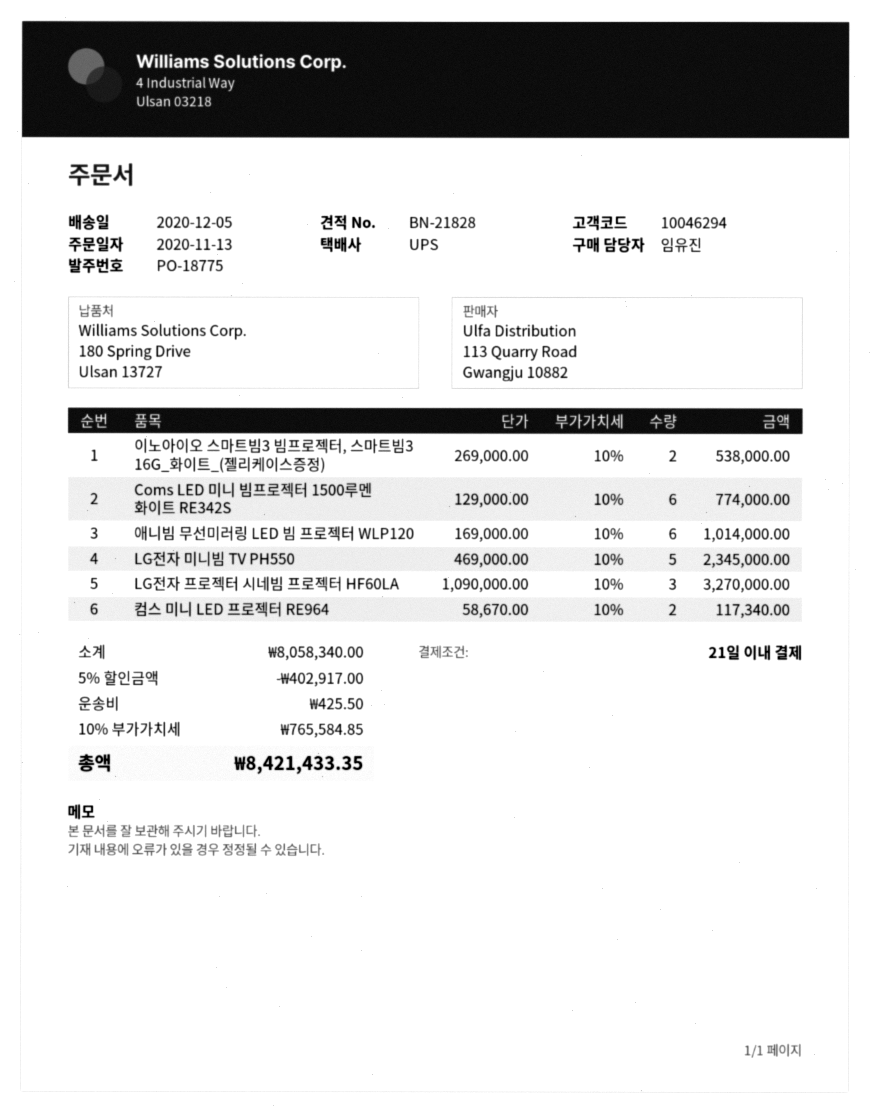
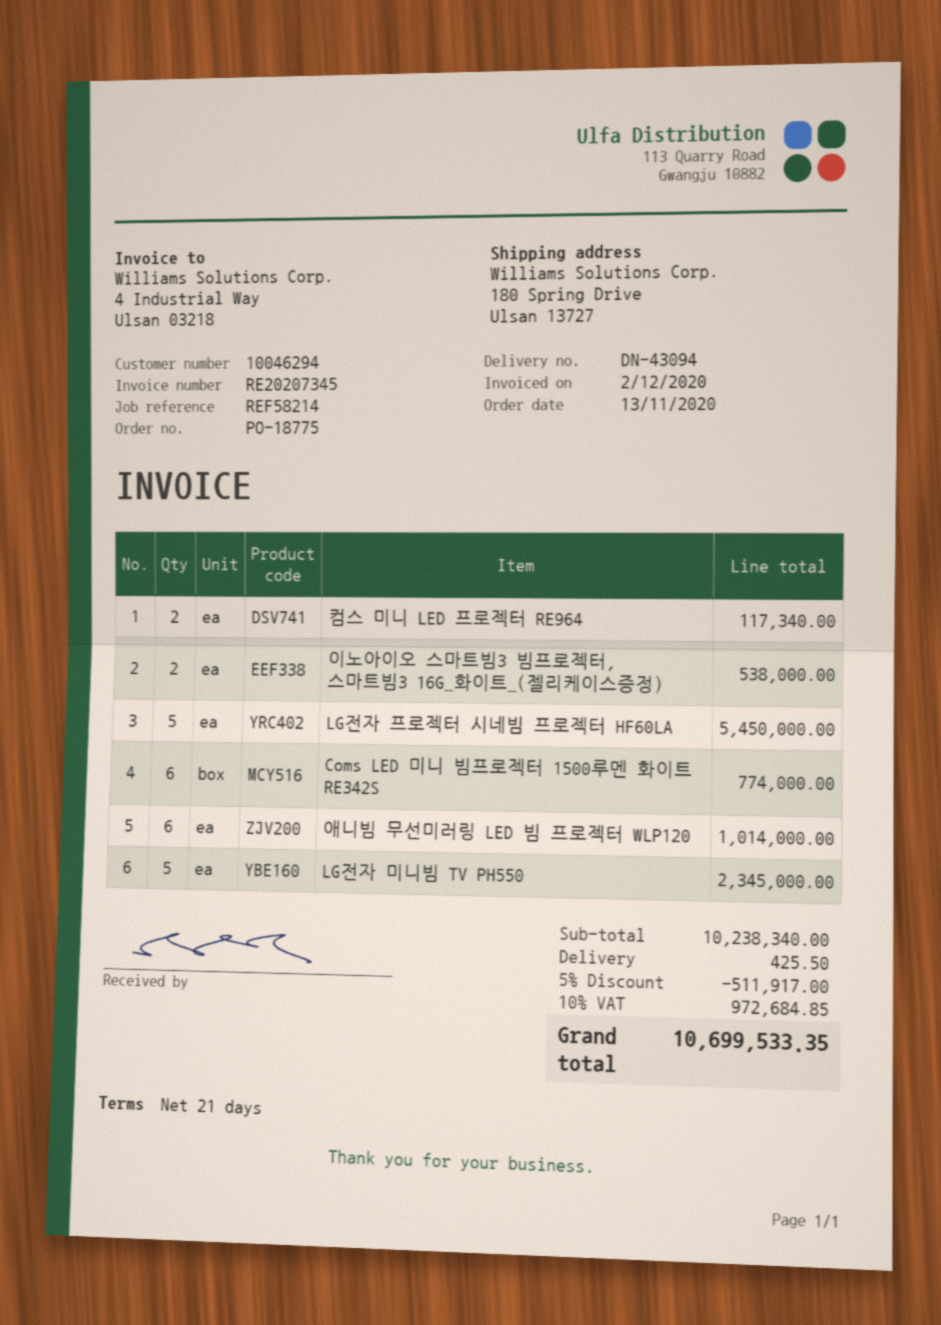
LG전자 프로젝터 시네빔 프로젝터 HF60LA: 3 for 3270000.00 -> 5 for 5450000.00
subtotal: 8058340.00 -> 10238340.00
discount: 5% = 402917.00 -> 5% = 511917.00
tax: 10% = 765584.85 -> 10% = 972684.85
total: 8421433.35 -> 10699533.35

